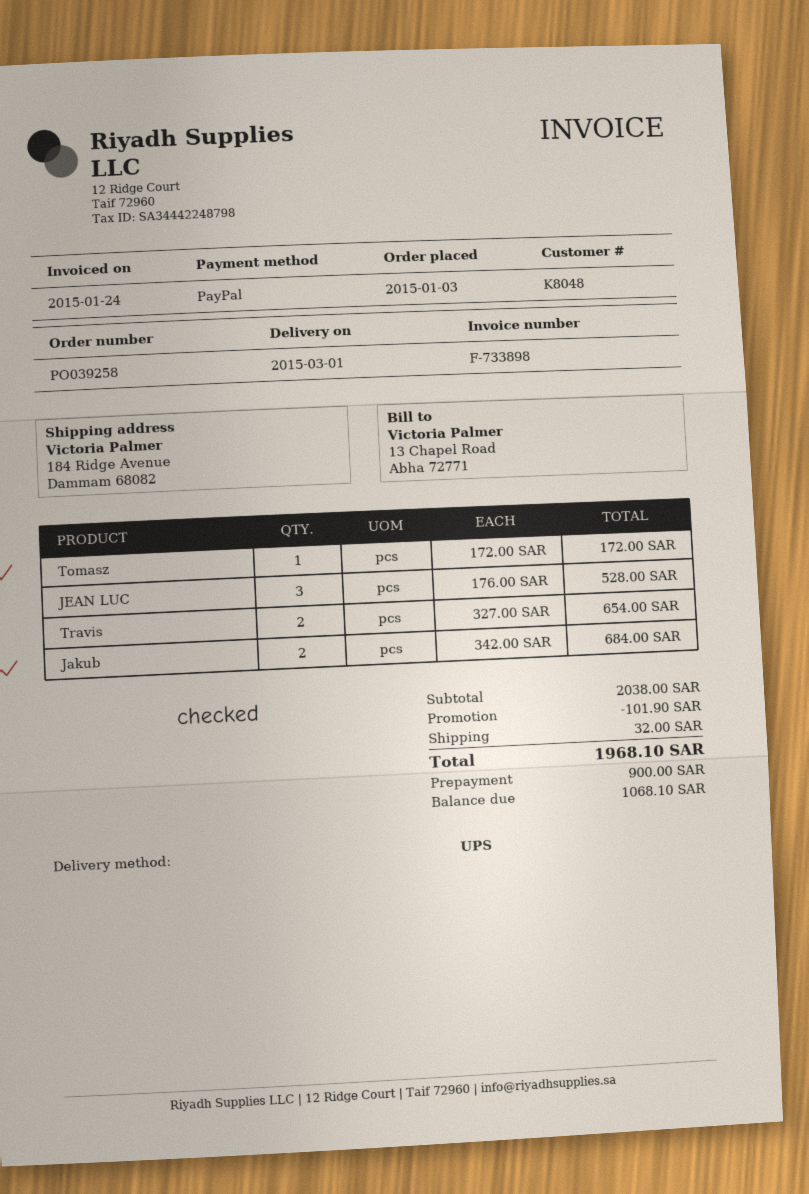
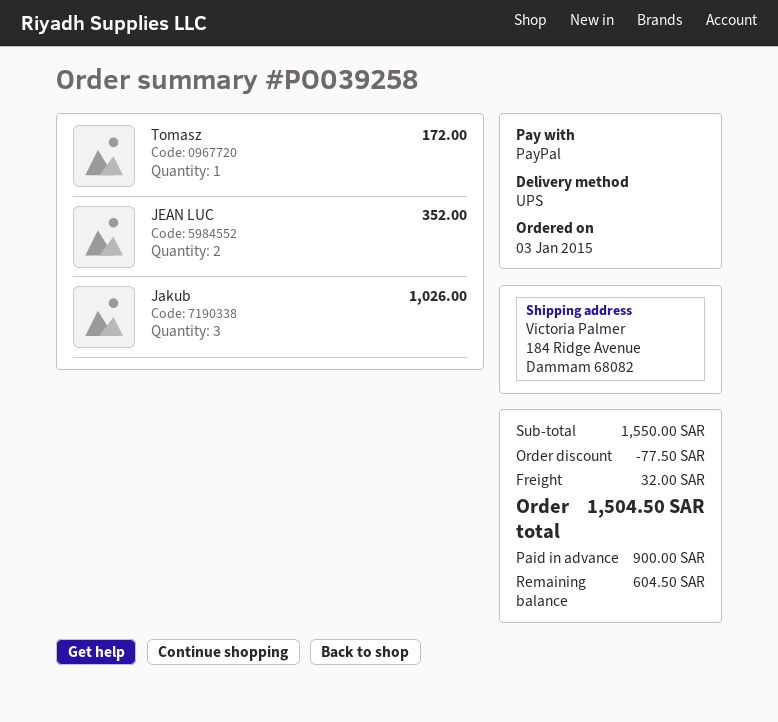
JEAN LUC: 3 for 528.00 -> 2 for 352.00
Travis: 2 for 654.00 -> none
Jakub: 2 for 684.00 -> 3 for 1026.00
subtotal: 2038.00 -> 1550.00
discount: 101.90 -> 77.50
total: 1968.10 -> 1504.50
balance: 1068.10 -> 604.50

